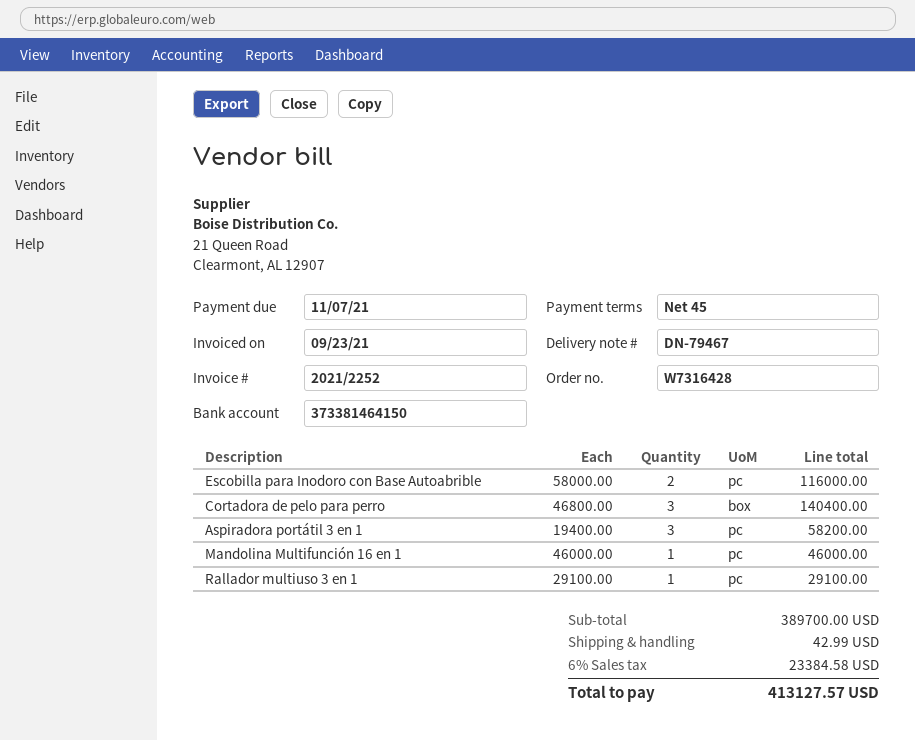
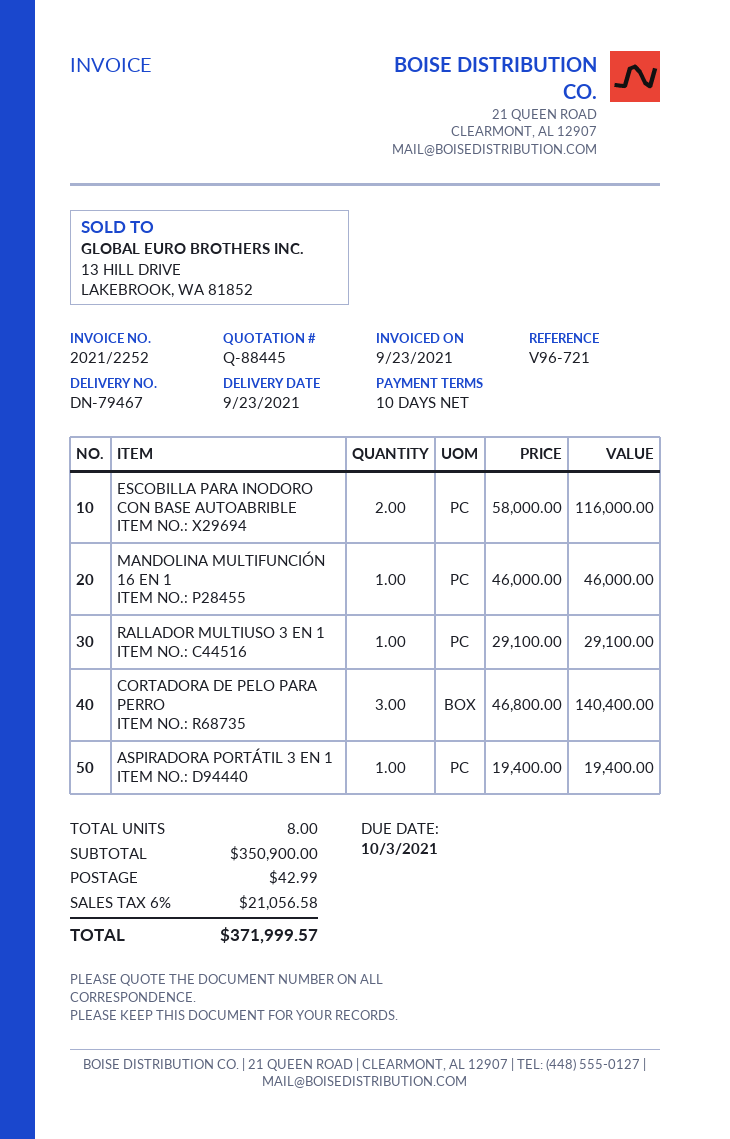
payment terms: 45 days -> 10 days
due date: 2021-11-07 -> 2021-10-03
Aspiradora portátil 3 en 1: 3 x 19400.00 = 58200.00 -> 1 x 19400.00 = 19400.00
subtotal: 389700.00 -> 350900.00
tax: 6% = 23384.58 -> 6% = 21056.58
total: 413127.57 -> 371999.57

